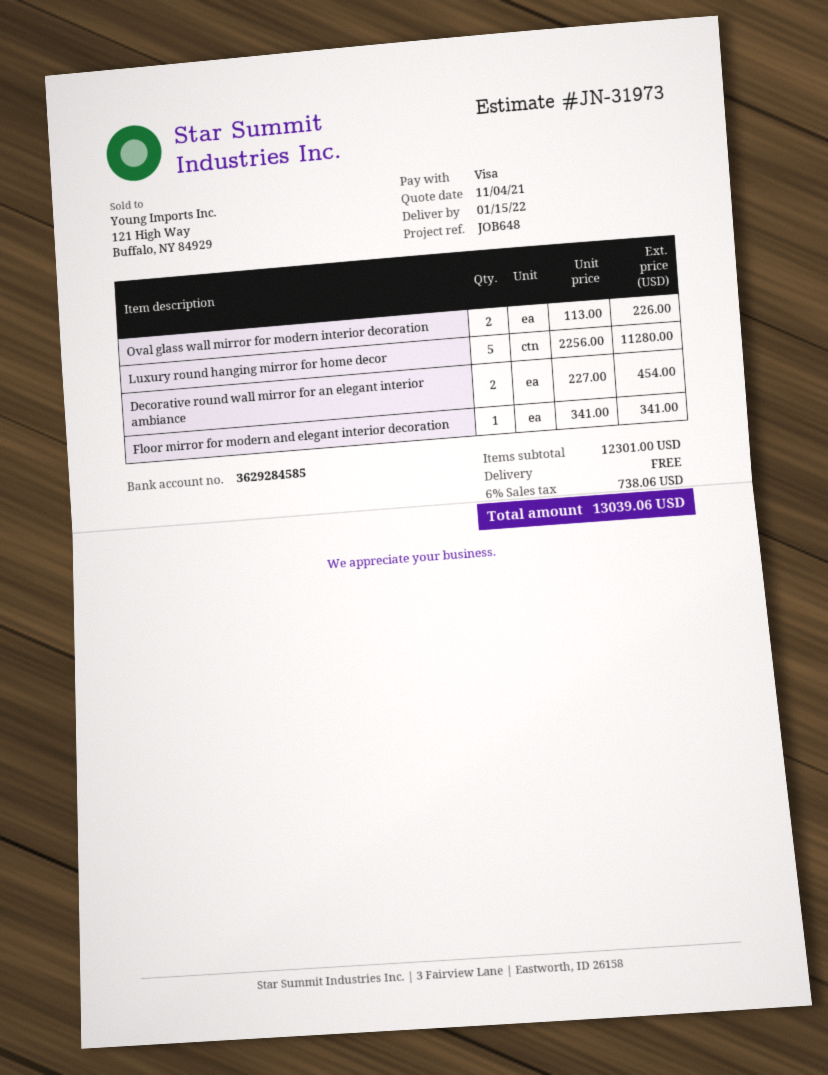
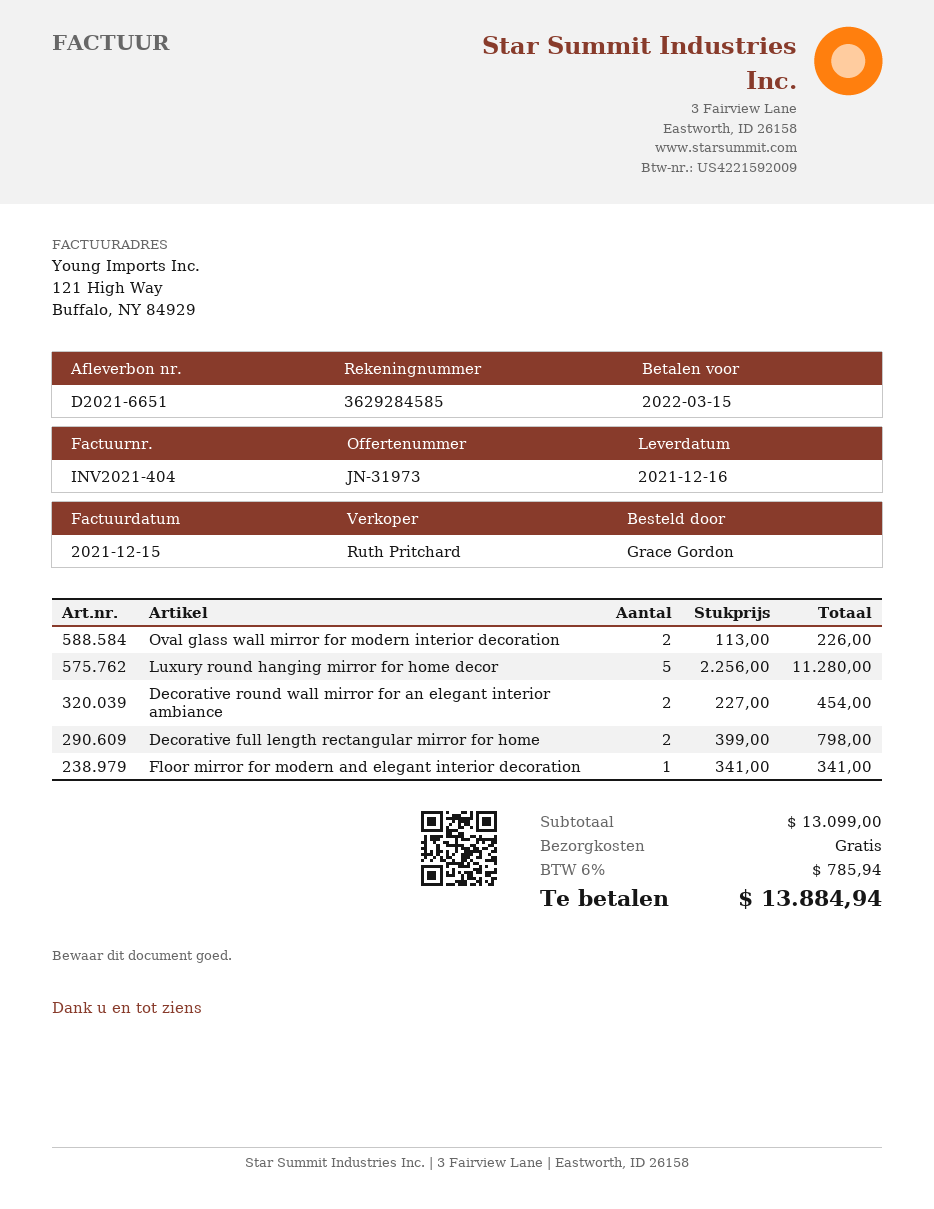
delivery date: 2022-01-15 -> 2021-12-16
Decorative full length rectangular mirror for home: none -> 2 x 399.00 = 798.00
subtotal: 12301.00 -> 13099.00
tax: 6% = 738.06 -> 6% = 785.94
total: 13039.06 -> 13884.94

